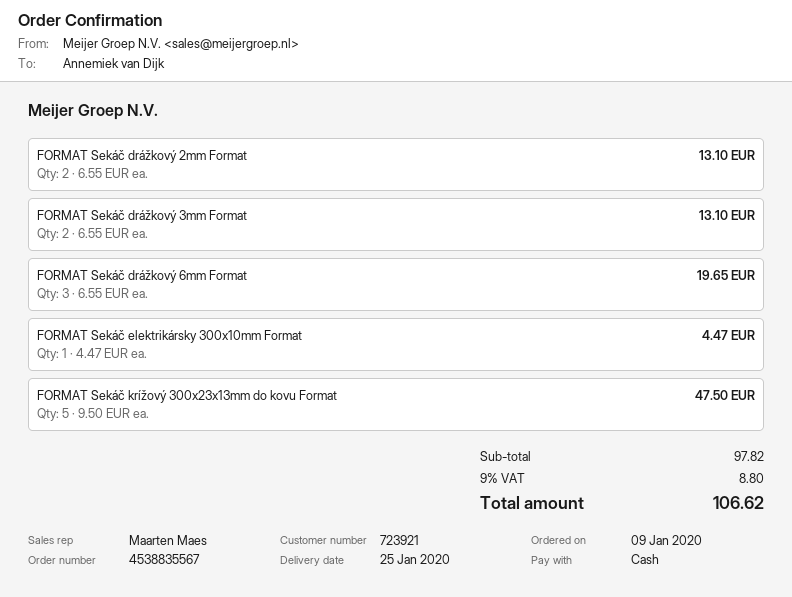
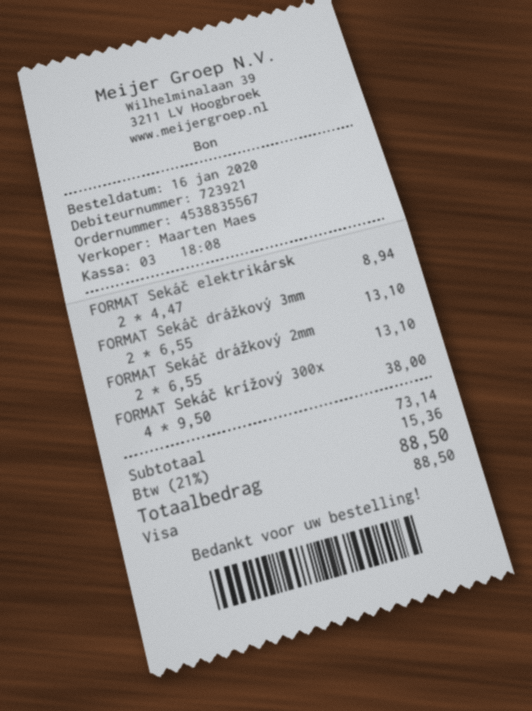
order date: 2020-01-09 -> 2020-01-16
payment method: cash -> Visa
FORMAT Sekáč drážkový 6mm Format: 3 x 6.55 = 19.65 -> none
FORMAT Sekáč elektrikársky 300x10mm Format: 1 x 4.47 = 4.47 -> 2 x 4.47 = 8.94
FORMAT Sekáč krížový 300x23x13mm do kovu Format: 5 x 9.50 = 47.50 -> 4 x 9.50 = 38.00
subtotal: 97.82 -> 73.14
tax: 9% = 8.80 -> 21% = 15.36
total: 106.62 -> 88.50

